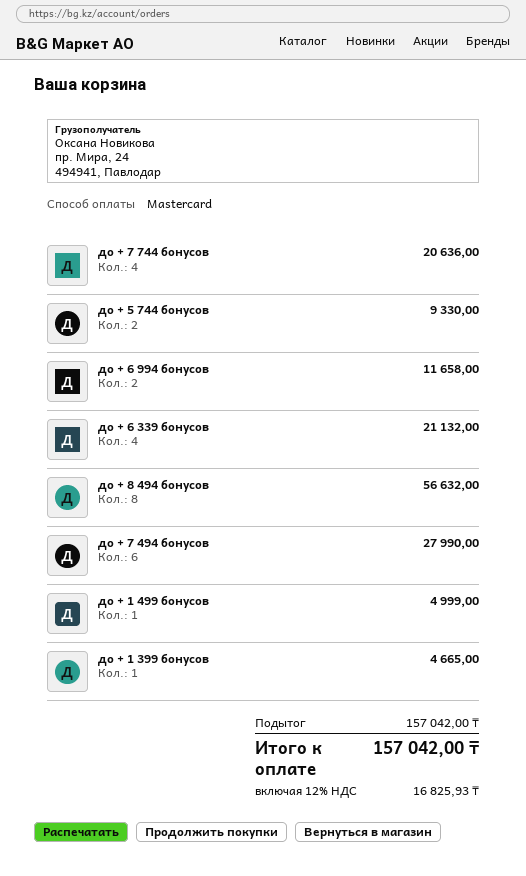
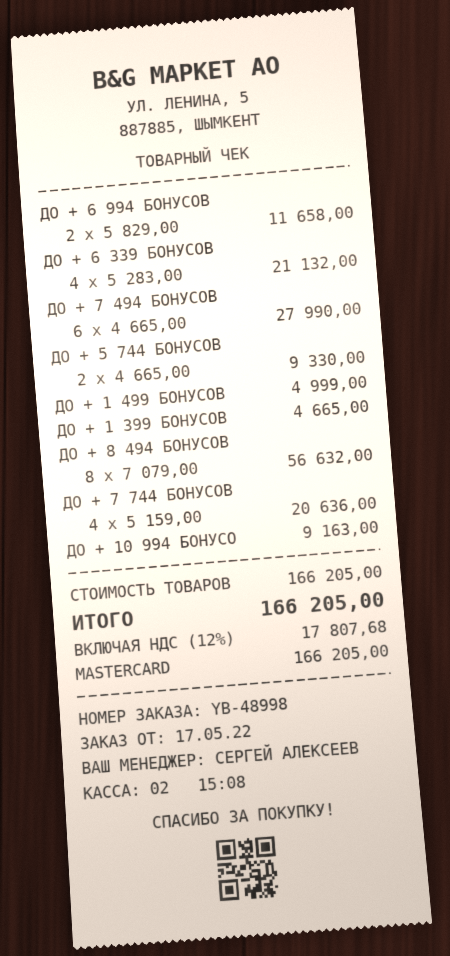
ДО + 10 994 БОНУСО: none -> 1 for 9163.00
subtotal: 157042.00 -> 166205.00
tax: 12% = 16825.93 -> 12% = 17807.68
total: 157042.00 -> 166205.00

